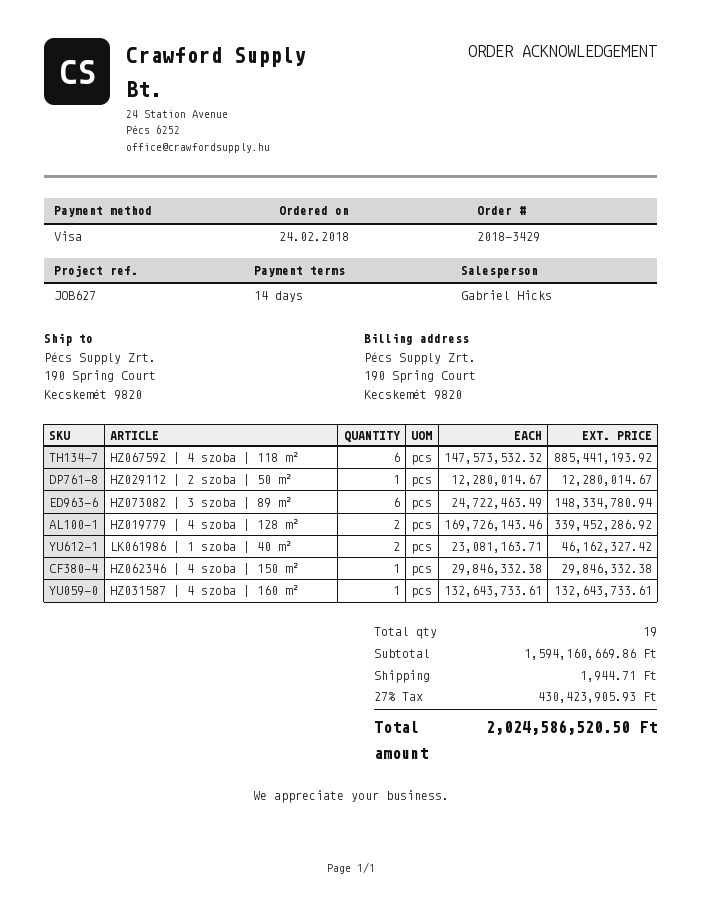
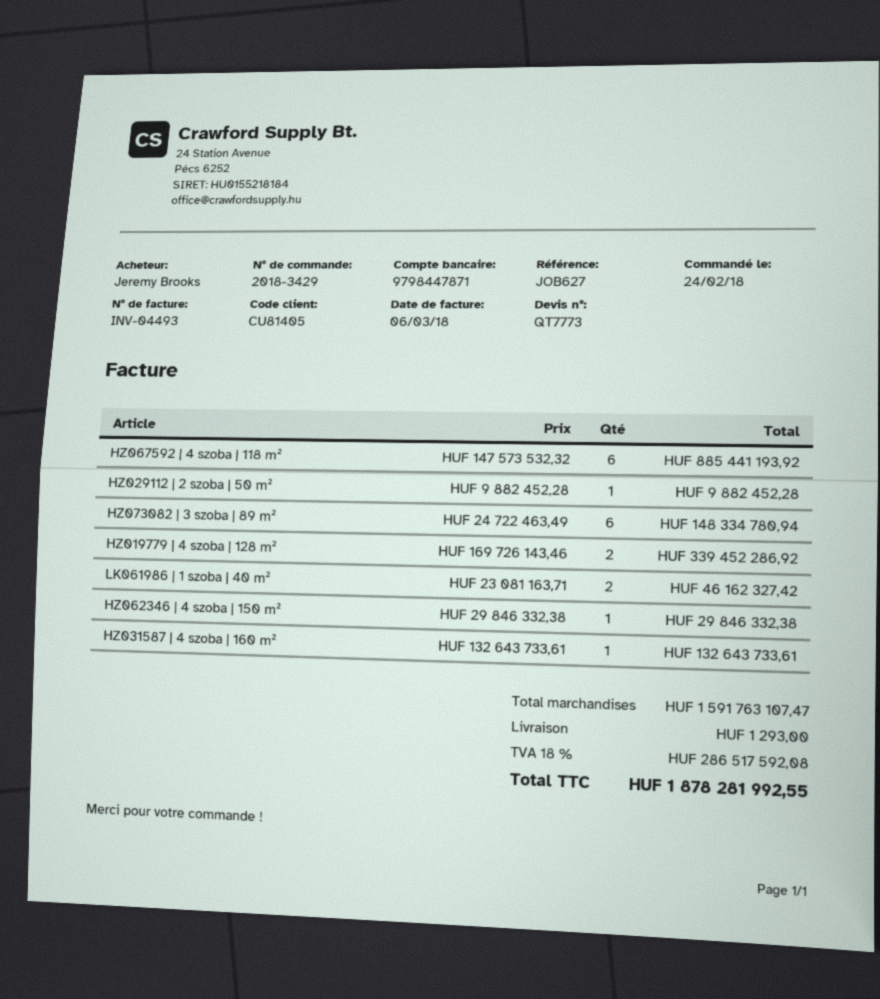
HZ029112 | 2 szoba | 50 m²: 1 x 12280014.67 = 12280014.67 -> 1 x 9882452.28 = 9882452.28
subtotal: 1594160669.86 -> 1591763107.47
shipping: 1944.71 -> 1293.00
tax: 27% = 430423905.93 -> 18% = 286517592.08
total: 2024586520.50 -> 1878281992.55

